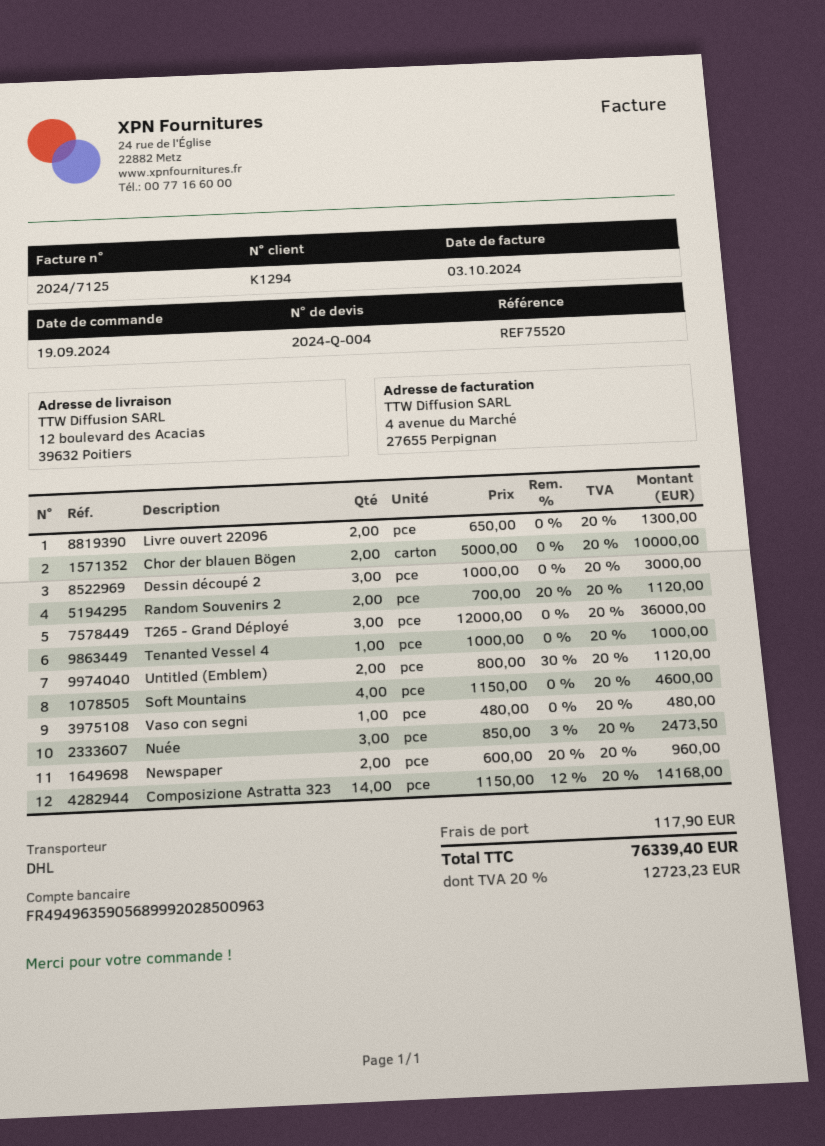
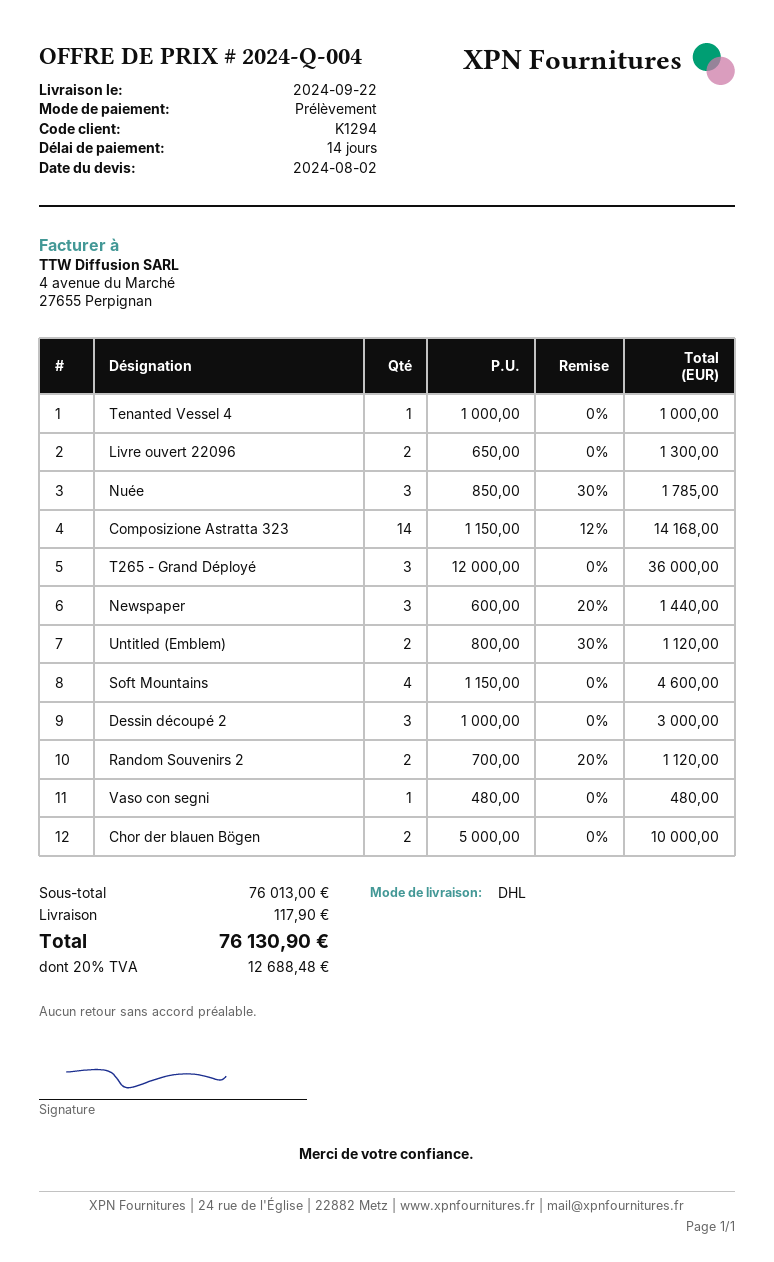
Nuée: 3 x 850.00 - 3% = 2473.50 -> 3 x 850.00 - 30% = 1785.00
Newspaper: 2 x 600.00 - 20% = 960.00 -> 3 x 600.00 - 20% = 1440.00
tax: 20% = 12723.23 -> 20% = 12688.48
total: 76339.40 -> 76130.90

